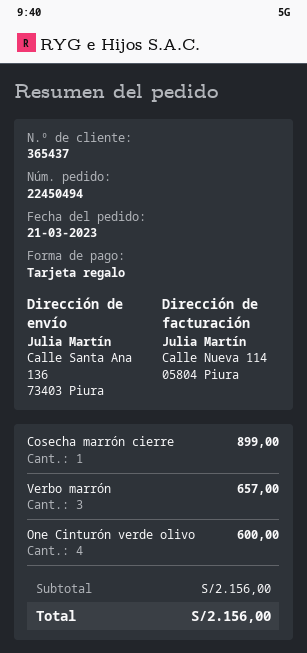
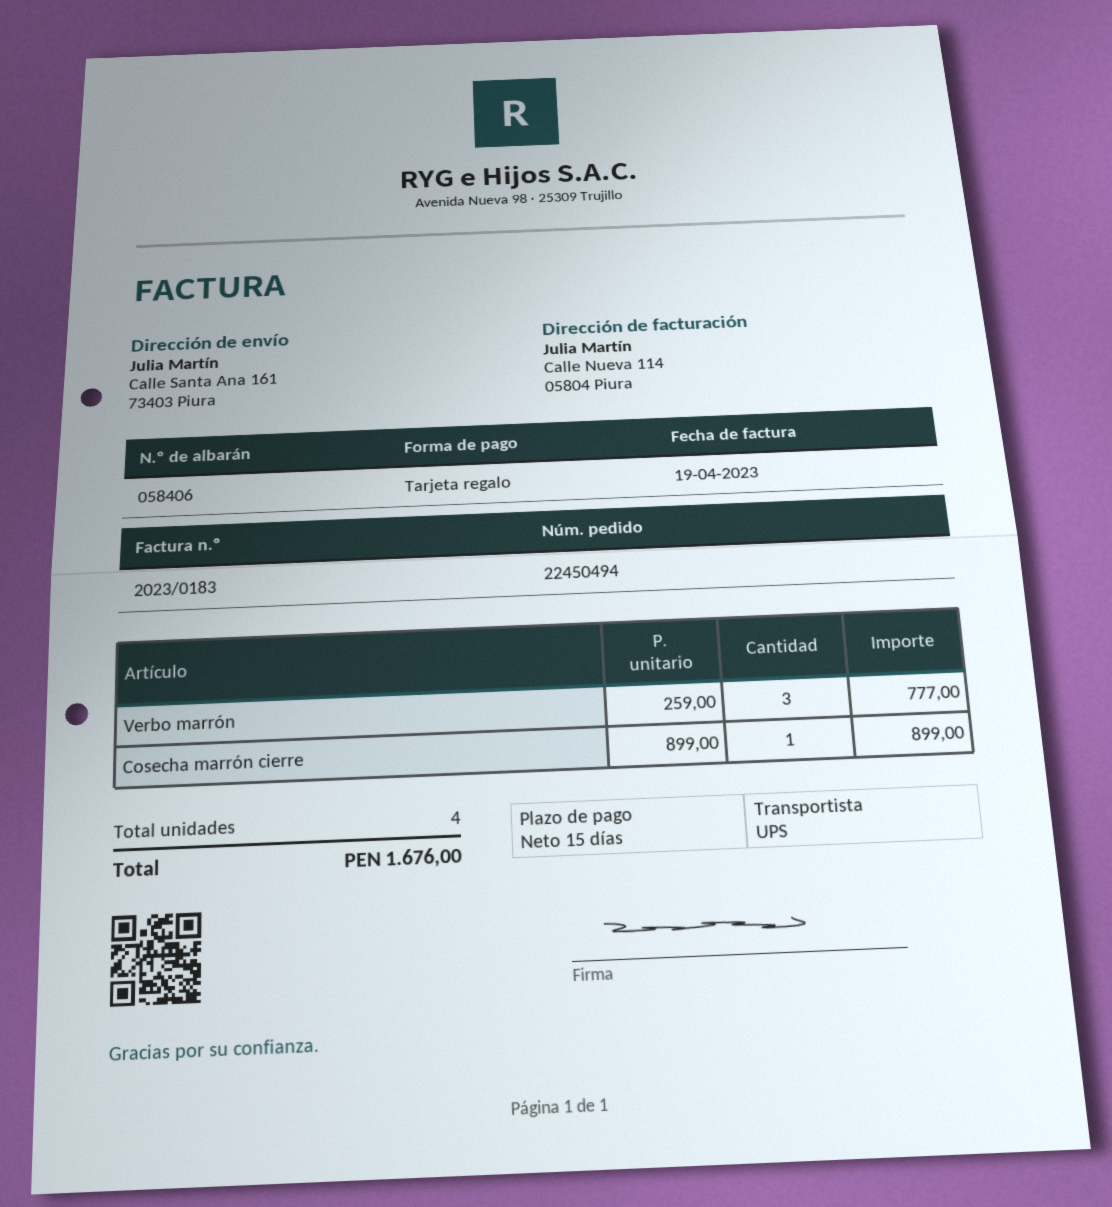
ship to: Calle Santa Ana 136, 73403 Piura -> Calle Santa Ana 161, 73403 Piura
Verbo marrón: 3 for 657.00 -> 3 for 777.00
One Cinturón verde olivo: 4 for 600.00 -> none
total: 2156.00 -> 1676.00

